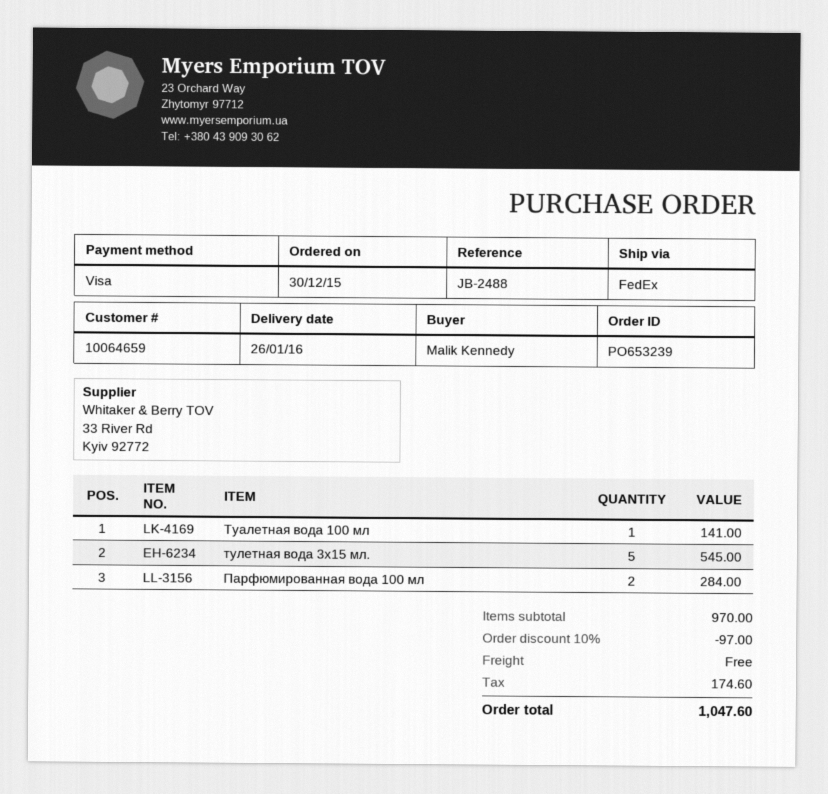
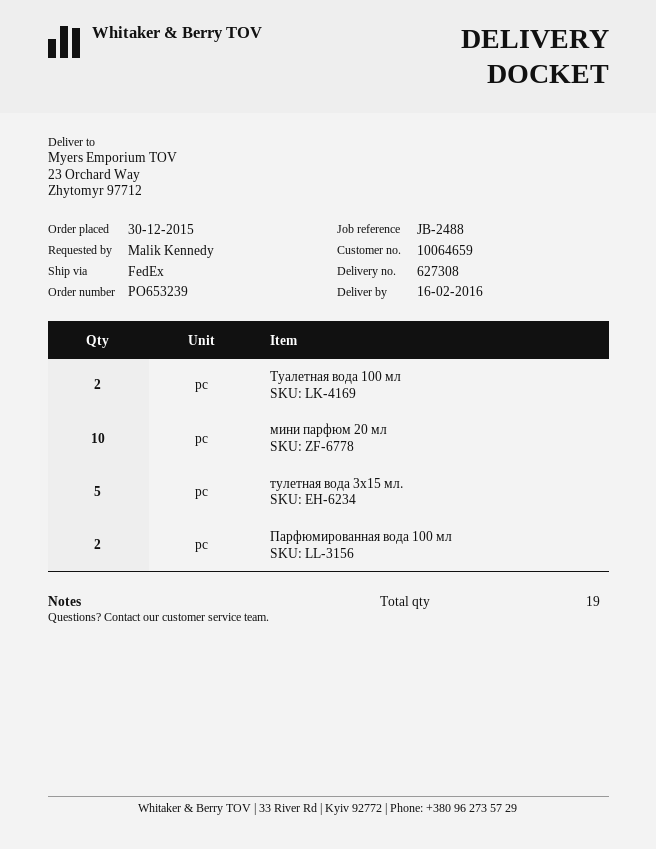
delivery date: 2016-01-26 -> 2016-02-16
Туалетная вода 100 мл: 1 -> 2
мини парфюм 20 мл: none -> 10

